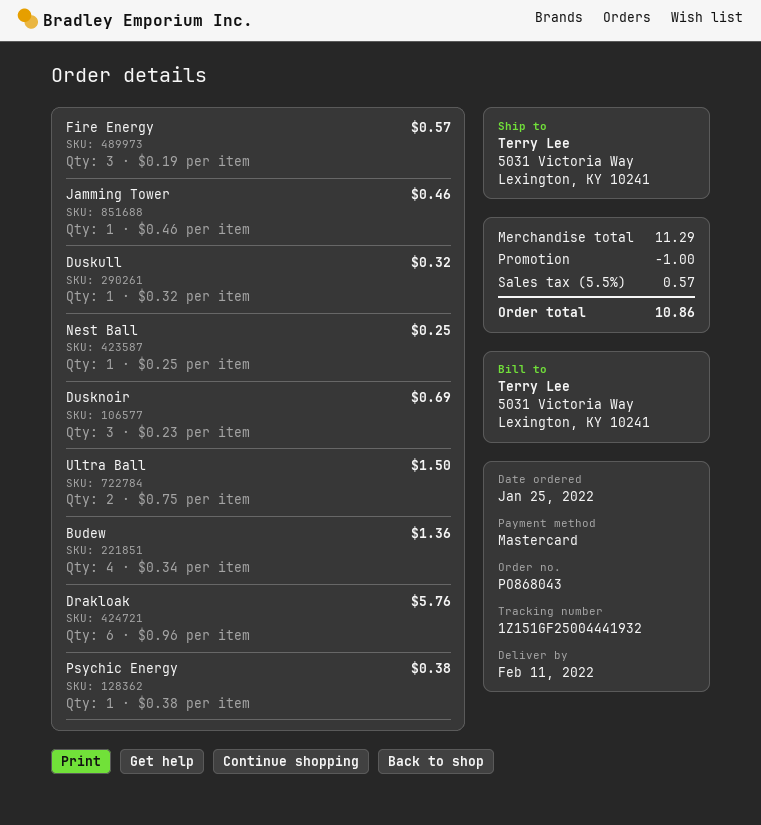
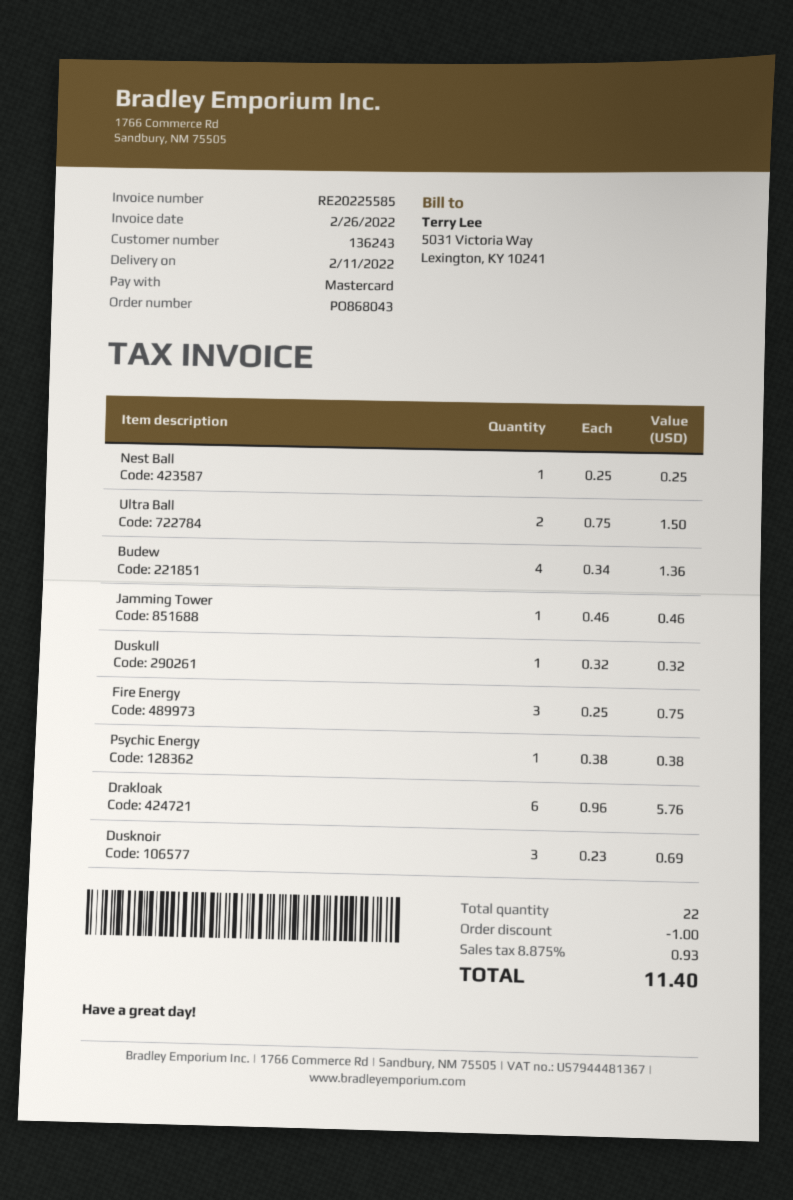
Fire Energy: 3 x 0.19 = 0.57 -> 3 x 0.25 = 0.75
tax: 5.5% = 0.57 -> 8.875% = 0.93
total: 10.86 -> 11.40

